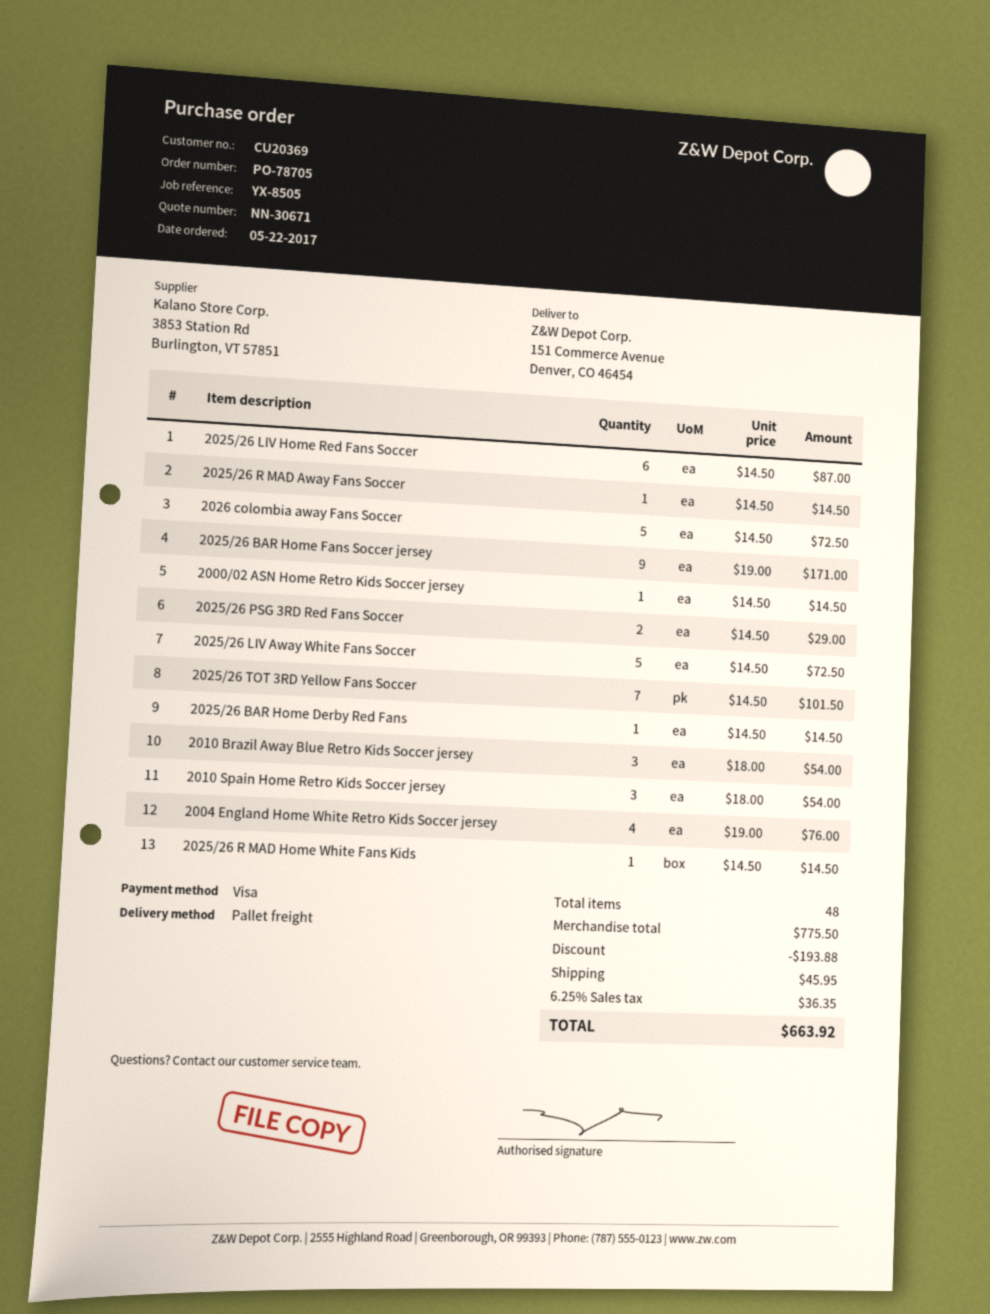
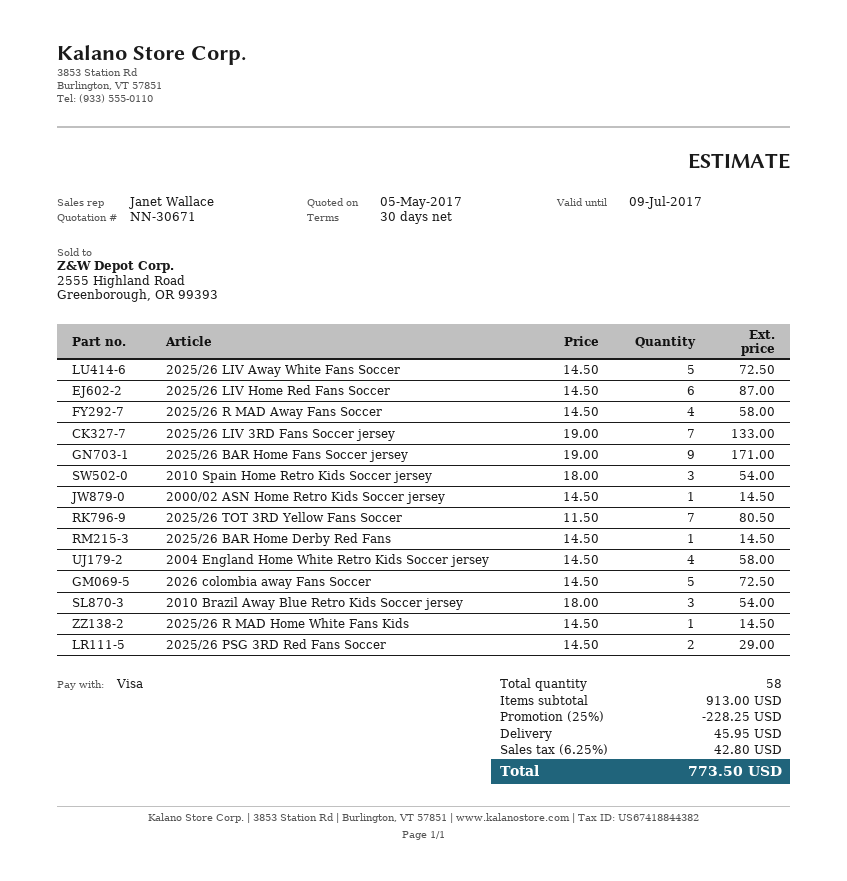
2025/26 R MAD Away Fans Soccer: 1 x 14.50 = 14.50 -> 4 x 14.50 = 58.00
2025/26 TOT 3RD Yellow Fans Soccer: 7 x 14.50 = 101.50 -> 7 x 11.50 = 80.50
2004 England Home White Retro Kids Soccer jersey: 4 x 19.00 = 76.00 -> 4 x 14.50 = 58.00
2025/26 LIV 3RD Fans Soccer jersey: none -> 7 x 19.00 = 133.00
total quantity: 48 -> 58
subtotal: 775.50 -> 913.00
discount: 193.88 -> 228.25
tax: 6.25% = 36.35 -> 6.25% = 42.80
total: 663.92 -> 773.50

